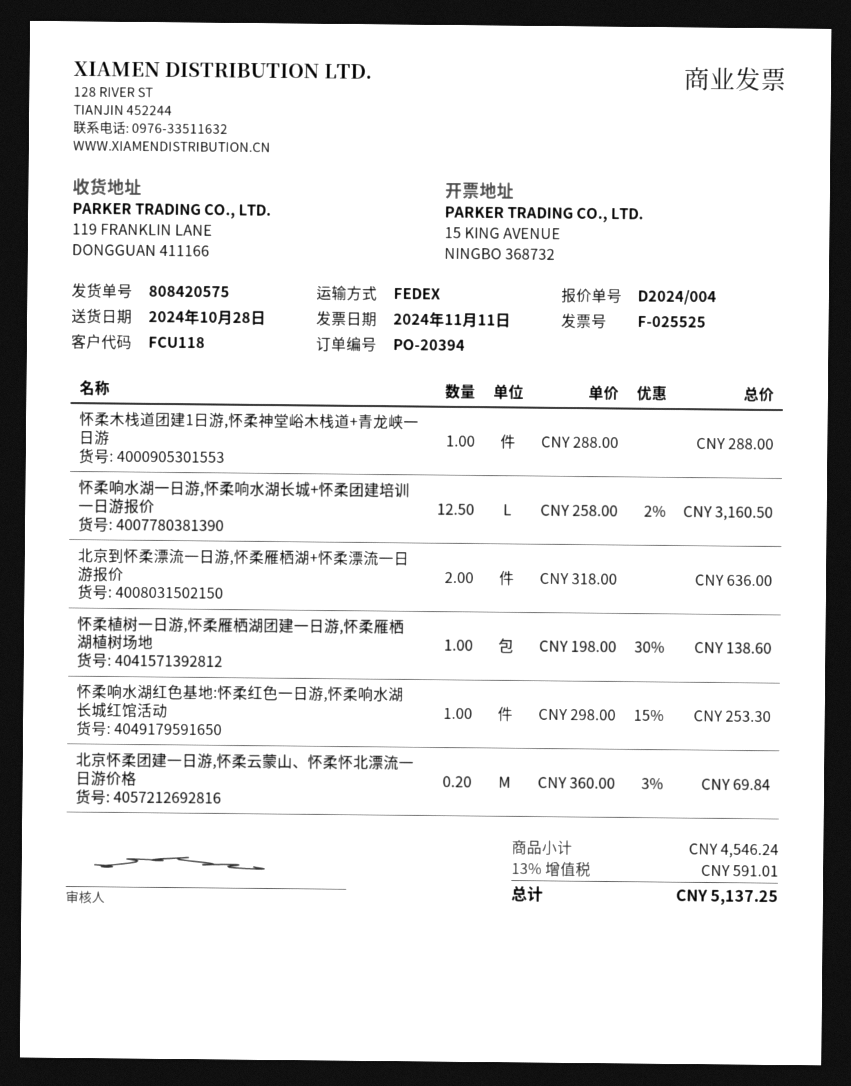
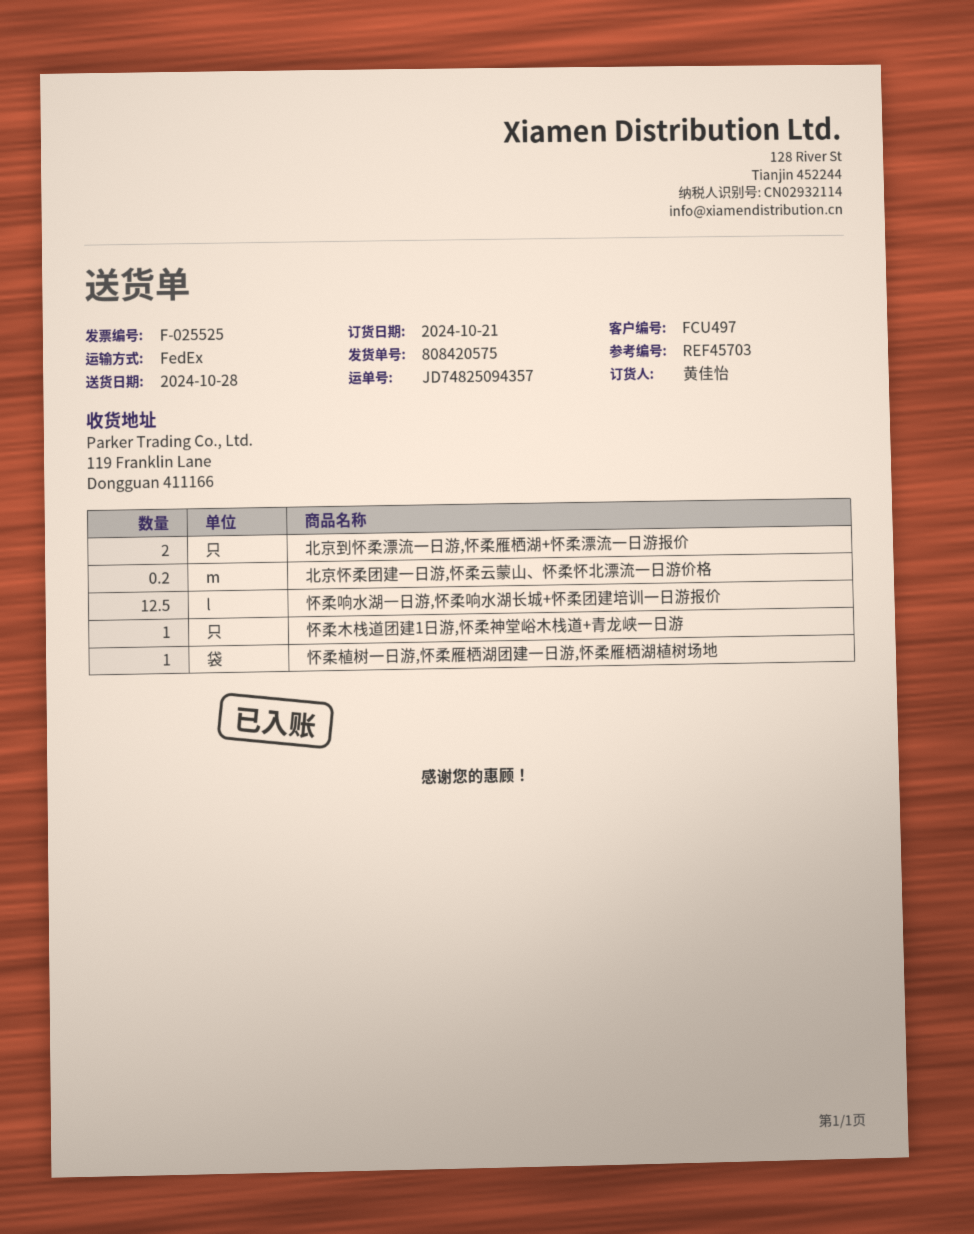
customer number: FCU118 -> FCU497
怀柔响水湖红色基地:怀柔红色一日游,怀柔响水湖长城红馆活动: 1 -> none

